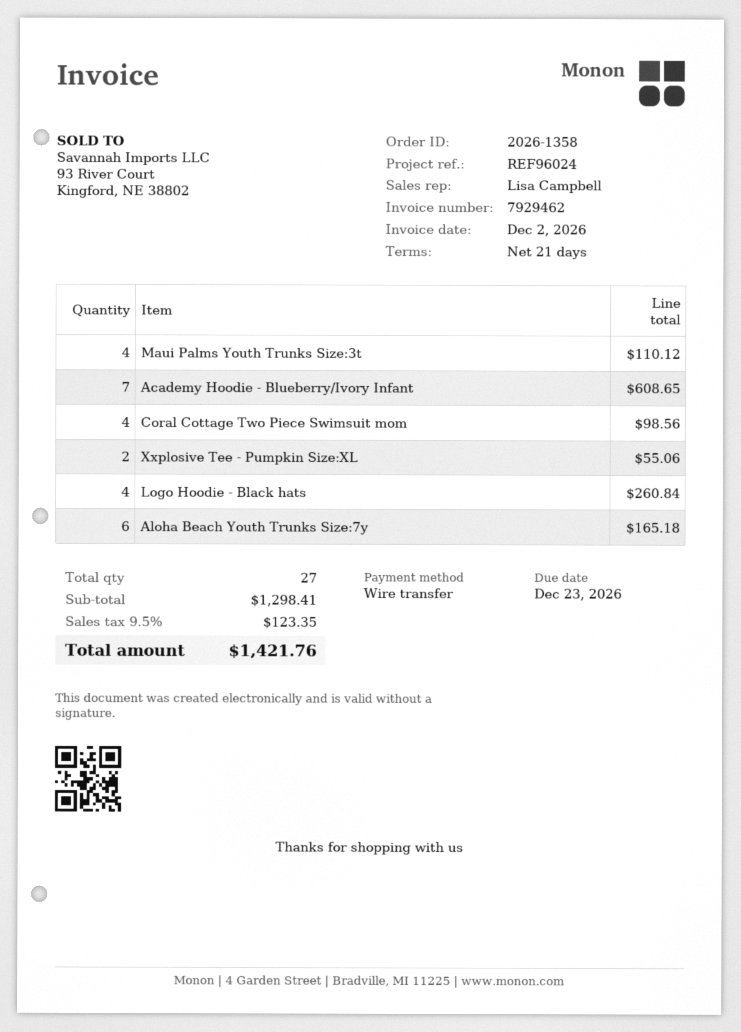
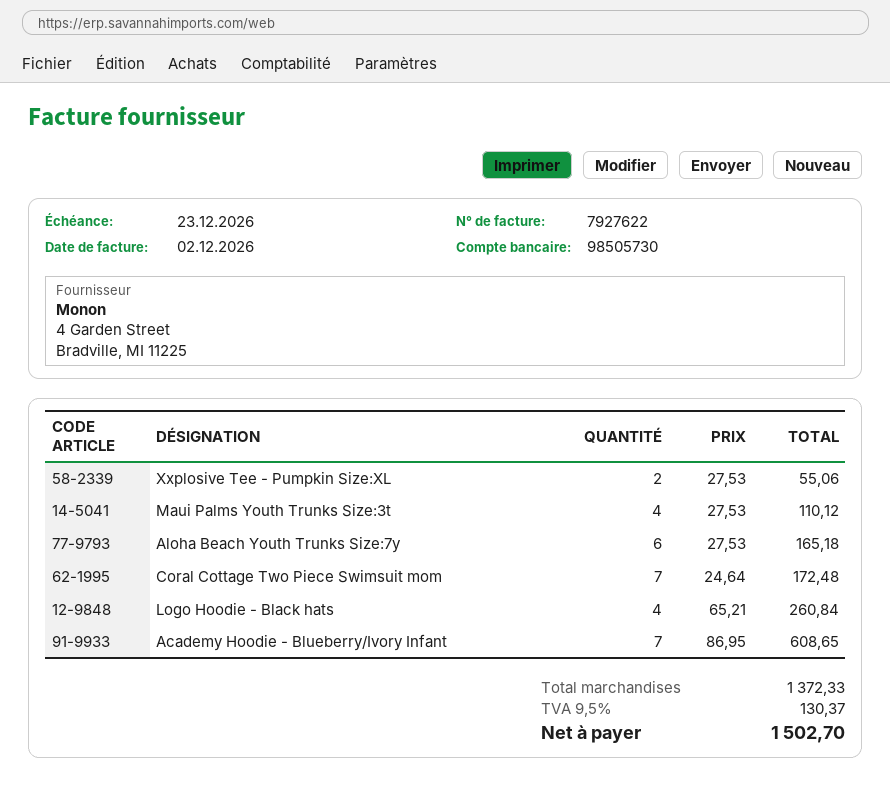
invoice number: 7929462 -> 7927622
Coral Cottage Two Piece Swimsuit mom: 4 for 98.56 -> 7 for 172.48
subtotal: 1298.41 -> 1372.33
tax: 9.5% = 123.35 -> 9.5% = 130.37
total: 1421.76 -> 1502.70

